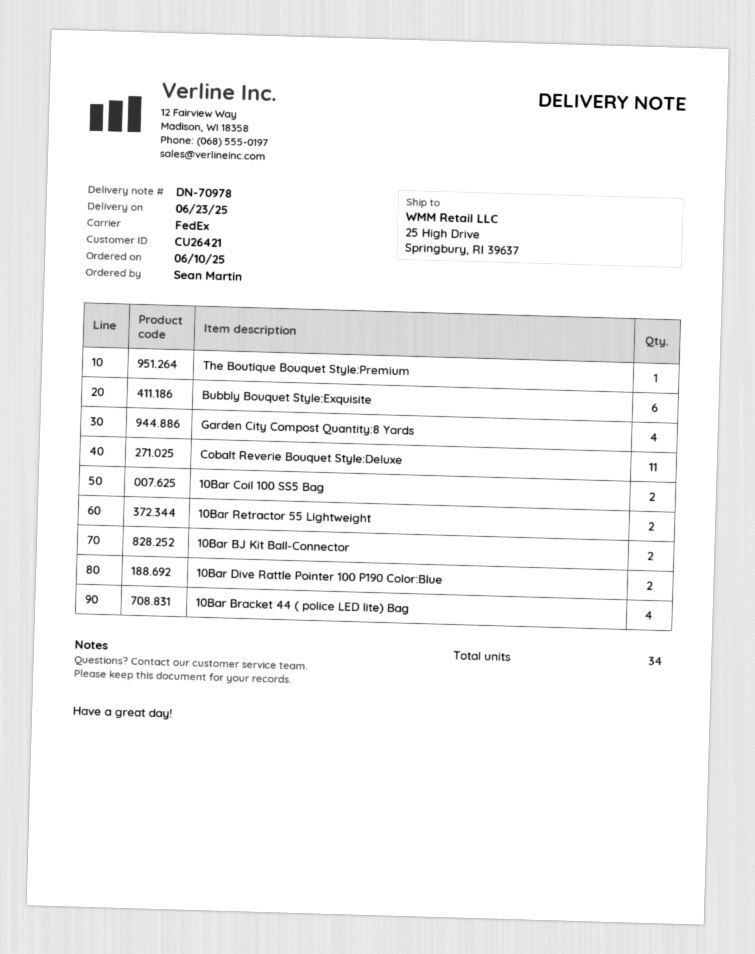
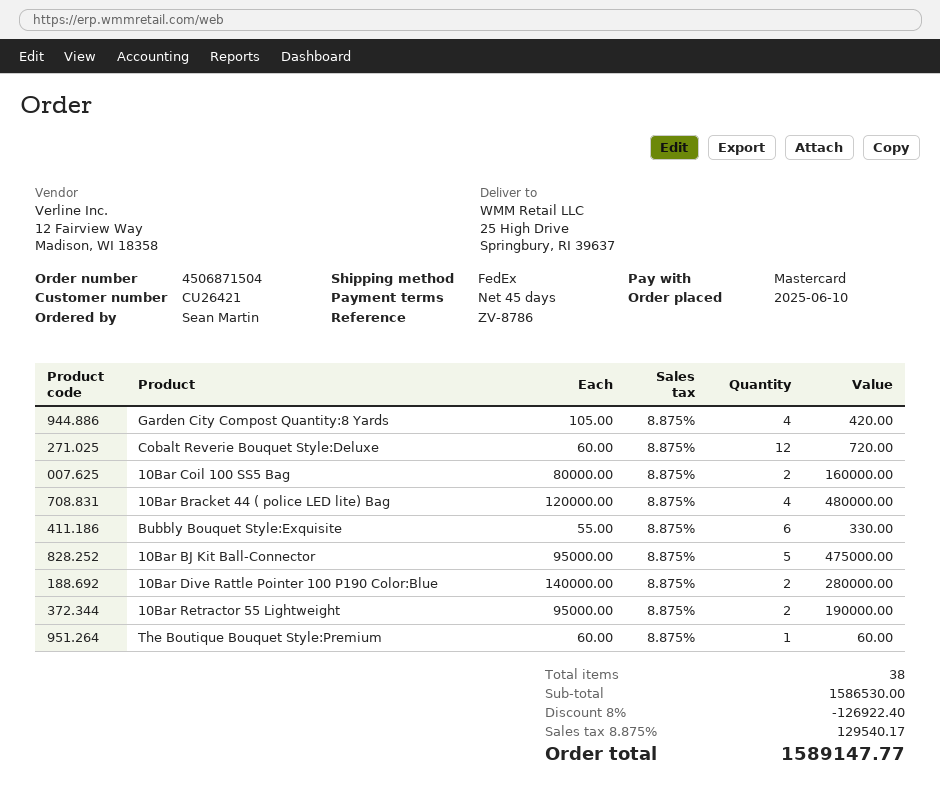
Cobalt Reverie Bouquet Style:Deluxe: 11 -> 12
10Bar BJ Kit Ball-Connector: 2 -> 5
total quantity: 34 -> 38

